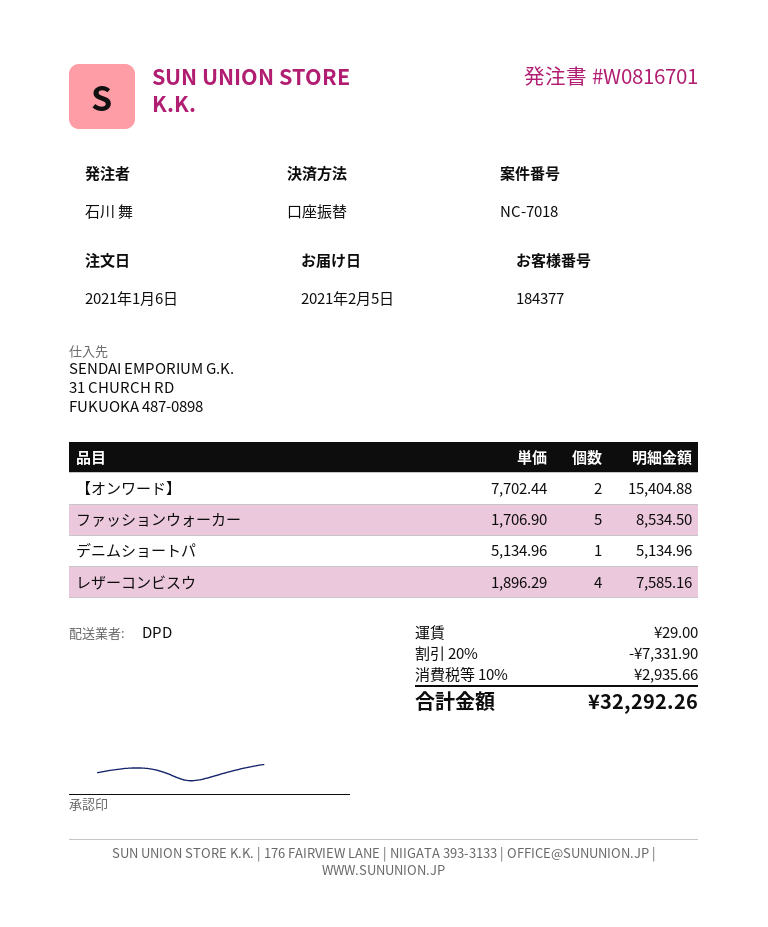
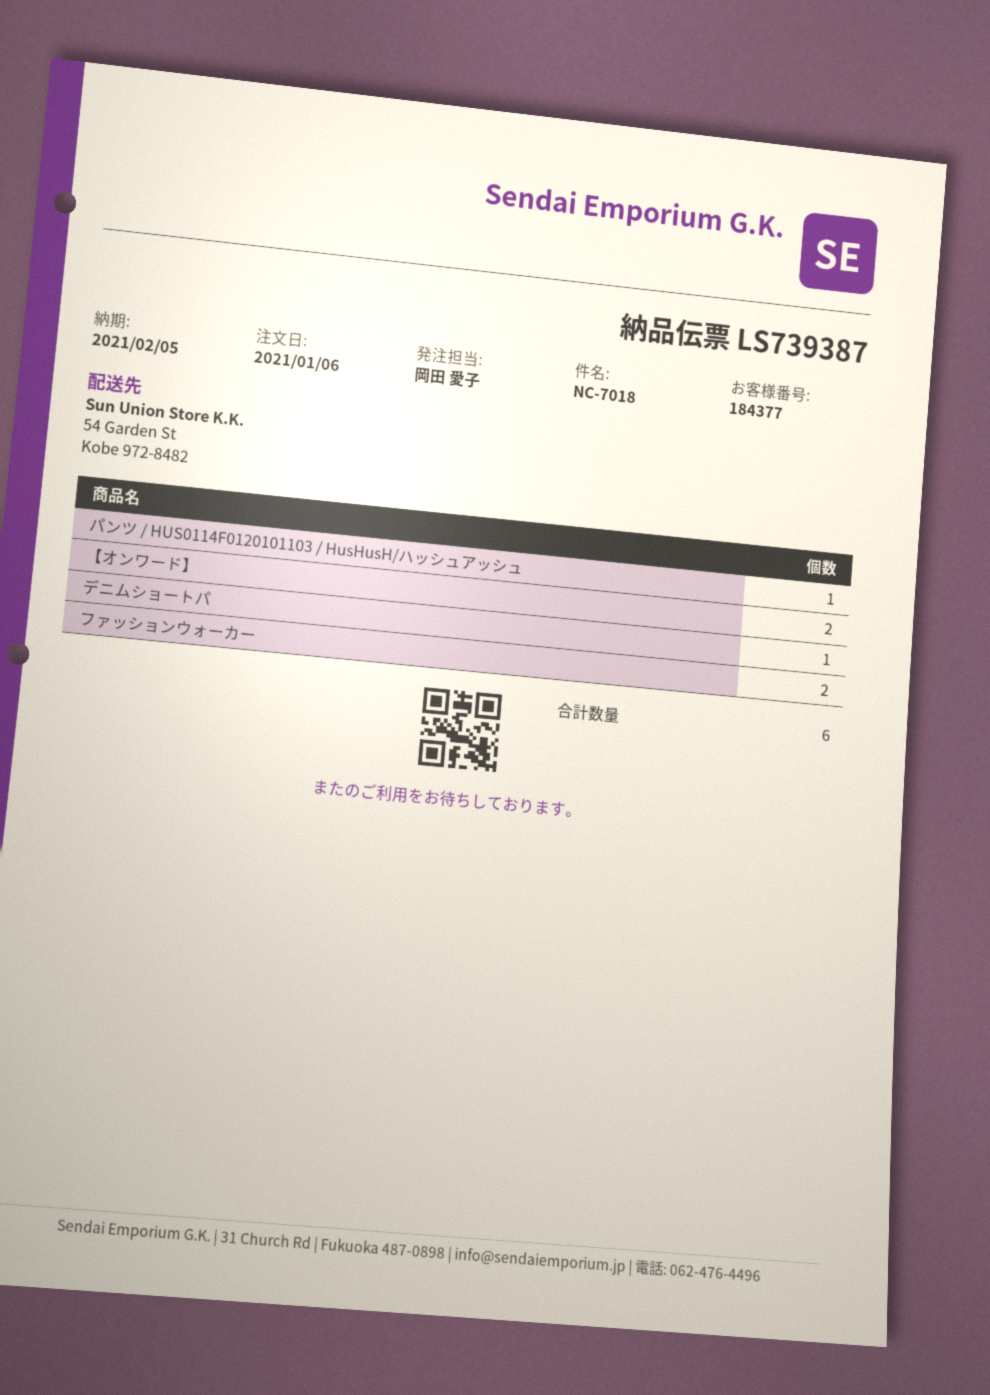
ordered by: 石川 舞 -> 岡田 愛子
ファッションウォーカー: 5 -> 2
レザーコンビスウ: 4 -> none
パンツ / HUS0114F0120101103 / HusHusH/ハッシュアッシュ: none -> 1

